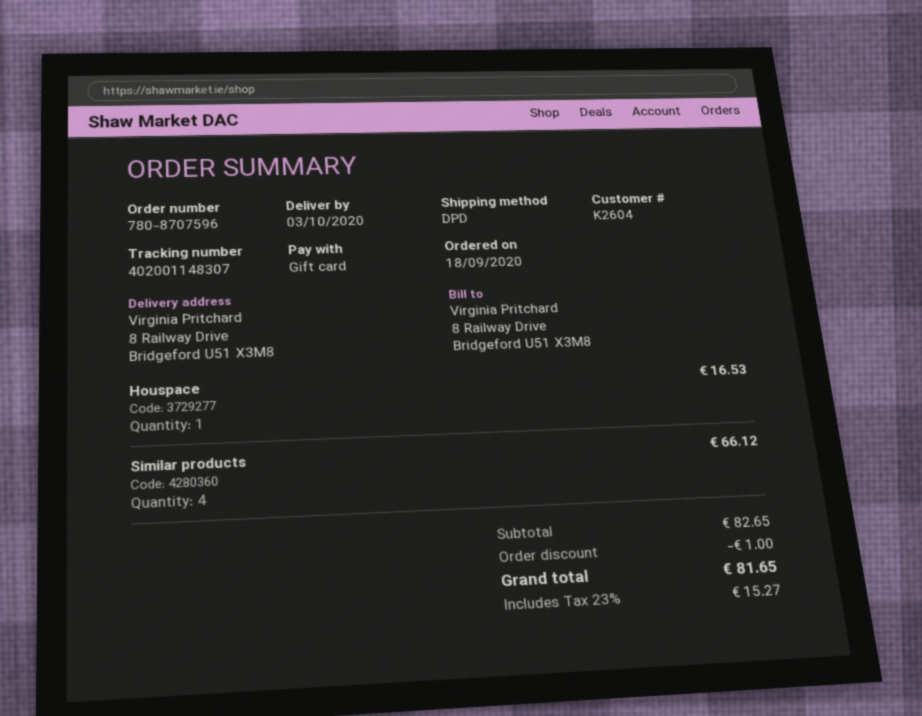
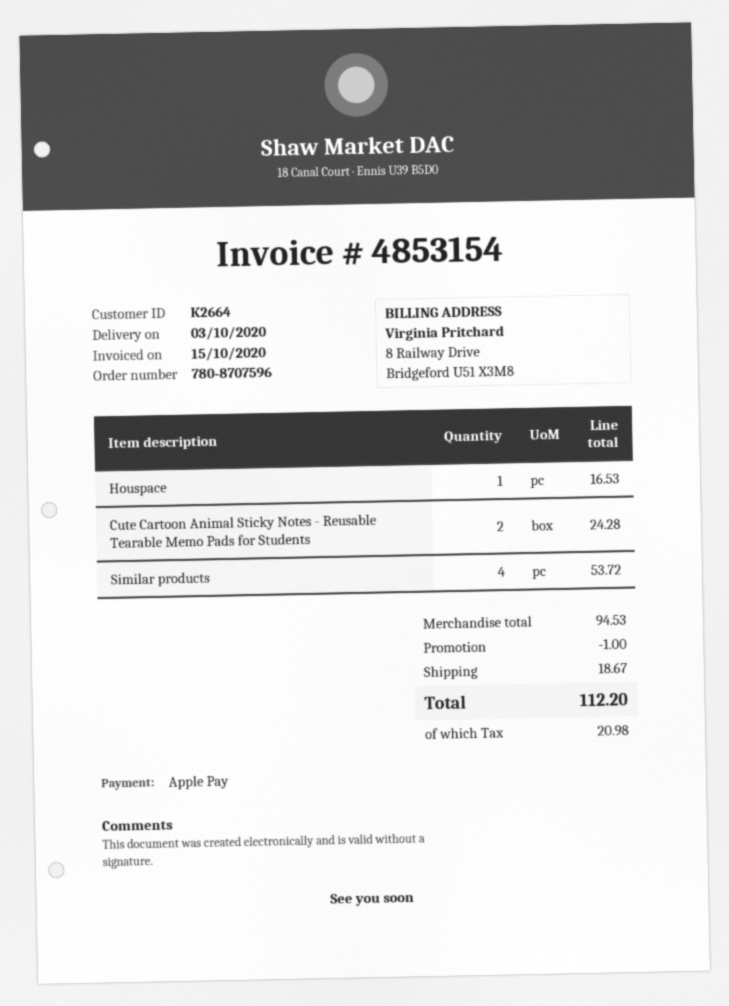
customer number: K2604 -> K2664
payment method: gift card -> Apple Pay
Similar products: 4 for 66.12 -> 4 for 53.72
Cute Cartoon Animal Sticky Notes - Reusable Tearable Memo Pads for Students: none -> 2 for 24.28
subtotal: 82.65 -> 94.53
shipping: none -> 18.67
tax: 15.27 -> 20.98
total: 81.65 -> 112.20

